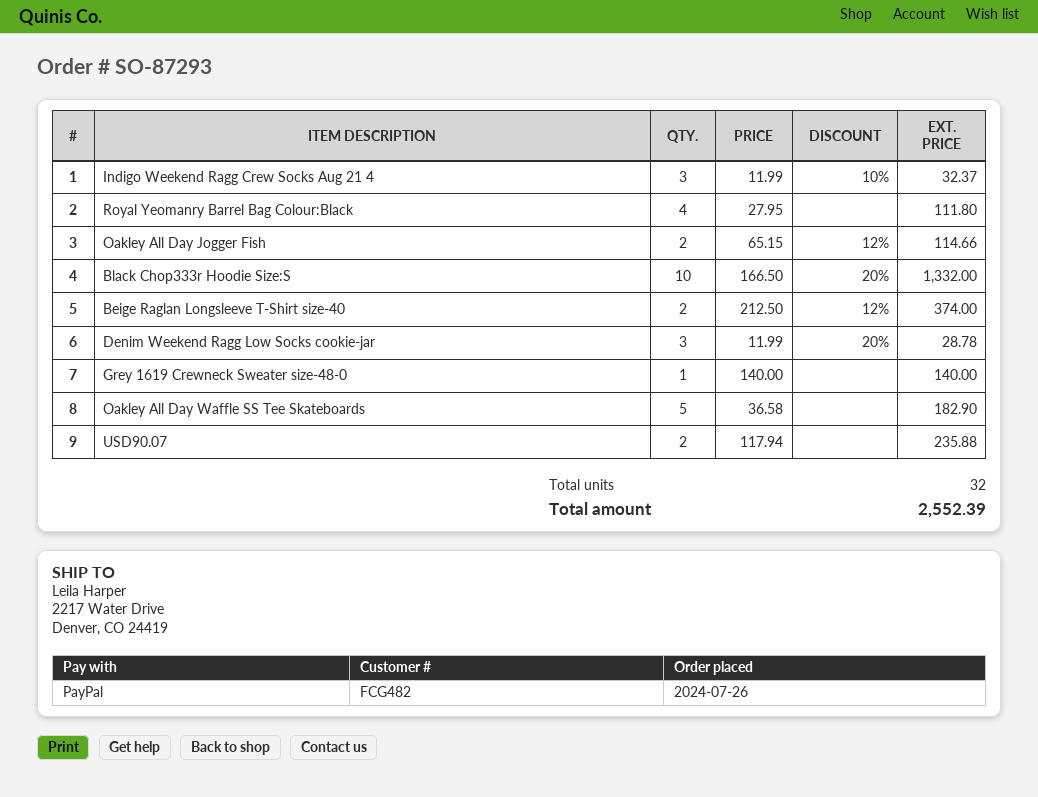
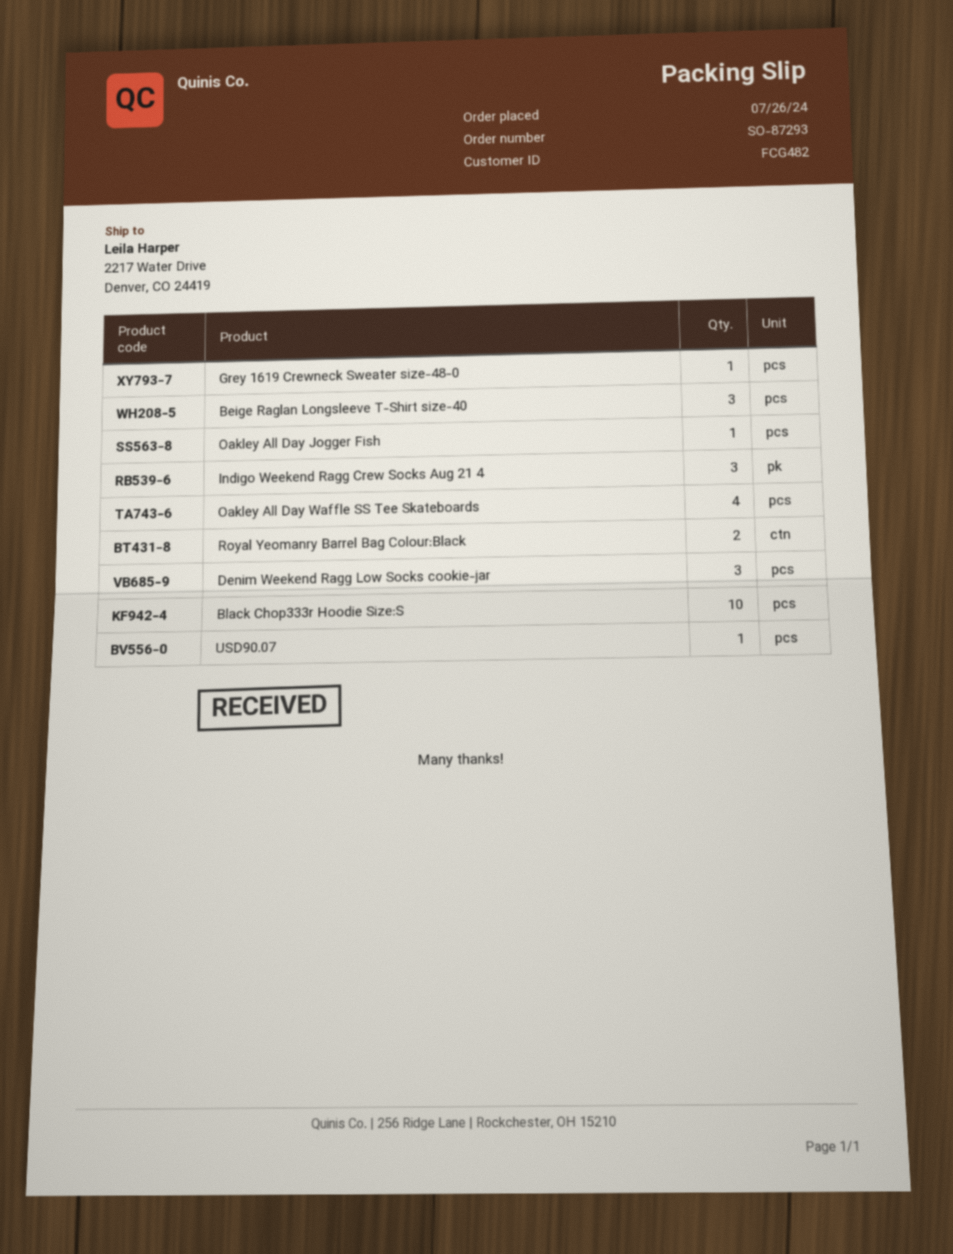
Royal Yeomanry Barrel Bag Colour:Black: 4 -> 2
Oakley All Day Jogger Fish: 2 -> 1
Beige Raglan Longsleeve T-Shirt size-40: 2 -> 3
Oakley All Day Waffle SS Tee Skateboards: 5 -> 4
USD90.07: 2 -> 1

